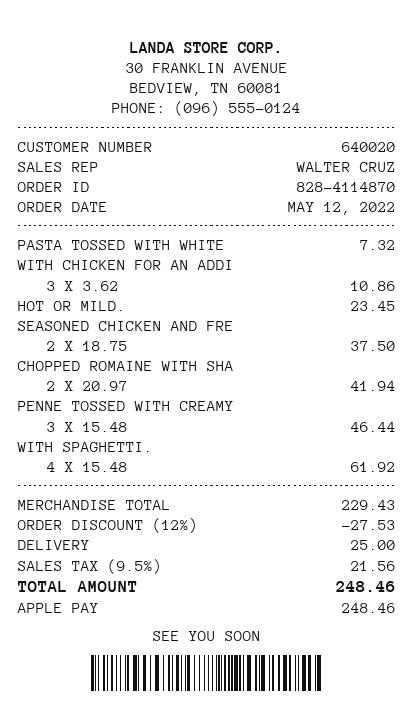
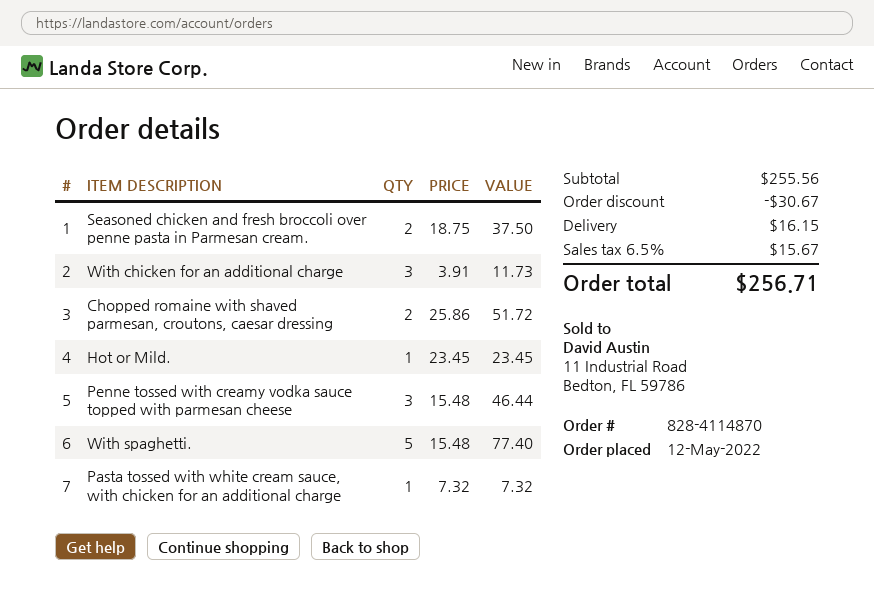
WITH CHICKEN FOR AN ADDI: 3 x 3.62 = 10.86 -> 3 x 3.91 = 11.73
CHOPPED ROMAINE WITH SHA: 2 x 20.97 = 41.94 -> 2 x 25.86 = 51.72
WITH SPAGHETTI.: 4 x 15.48 = 61.92 -> 5 x 15.48 = 77.40
subtotal: 229.43 -> 255.56
discount: 27.53 -> 30.67
shipping: 25.00 -> 16.15
tax: 9.5% = 21.56 -> 6.5% = 15.67
total: 248.46 -> 256.71

